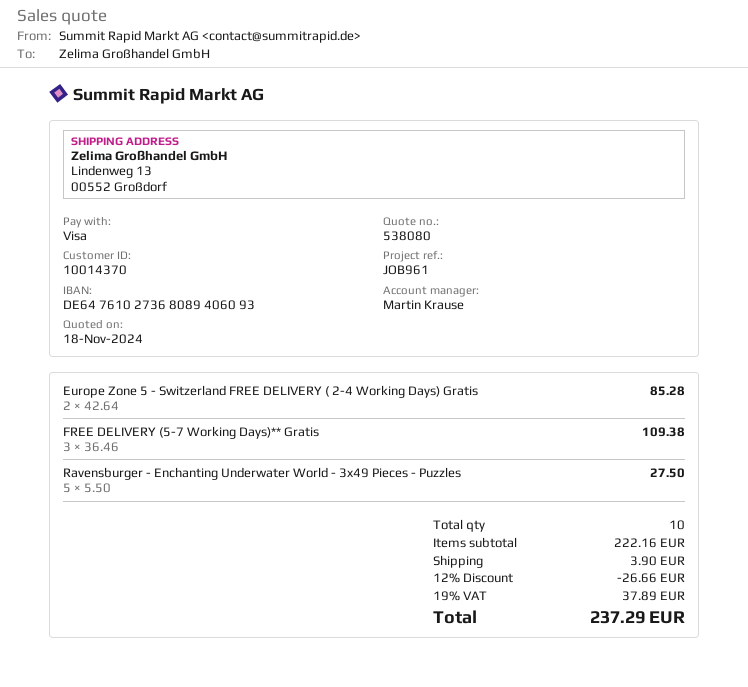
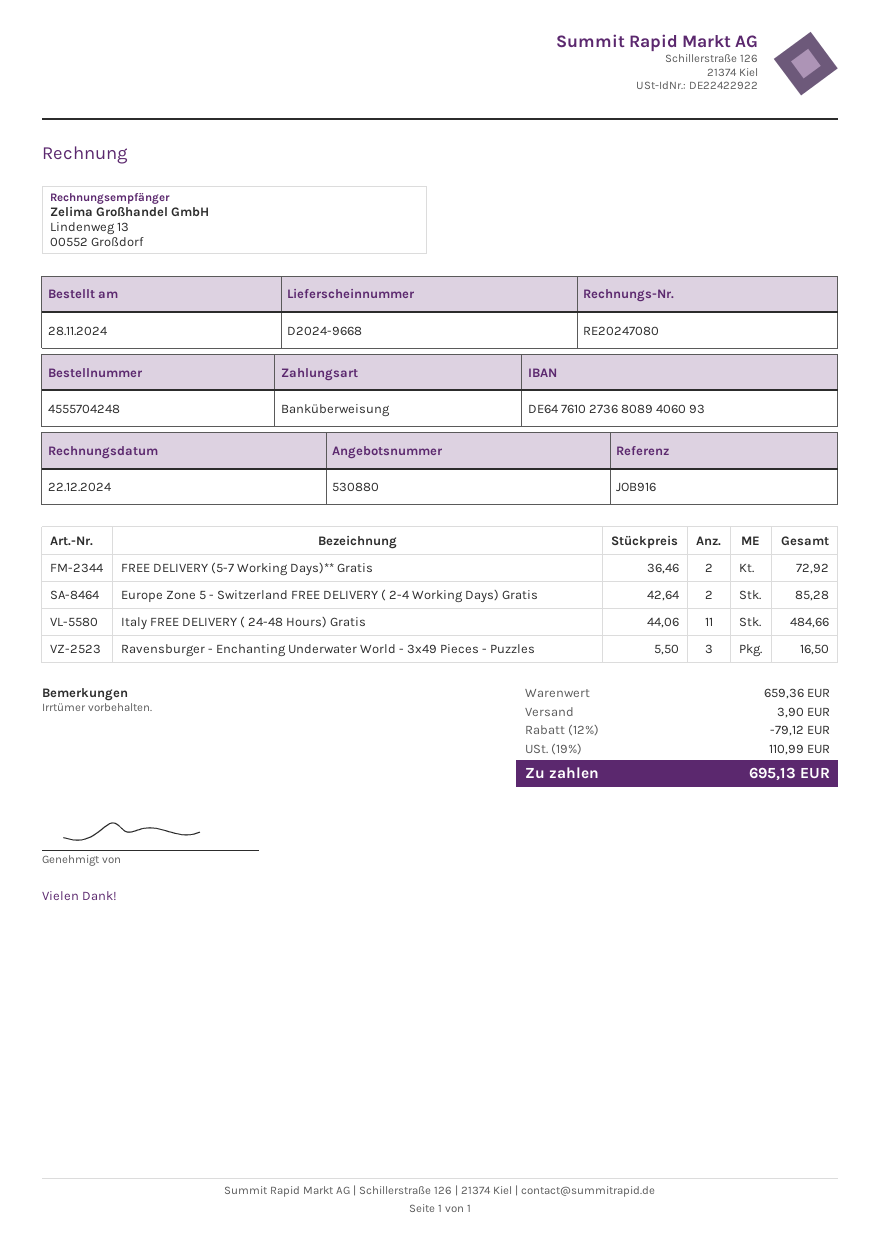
quote number: 538080 -> 530880
reference: JOB961 -> JOB916
payment method: Visa -> bank transfer
FREE DELIVERY (5-7 Working Days)** Gratis: 3 x 36.46 = 109.38 -> 2 x 36.46 = 72.92
Ravensburger - Enchanting Underwater World - 3x49 Pieces - Puzzles: 5 x 5.50 = 27.50 -> 3 x 5.50 = 16.50
Italy FREE DELIVERY ( 24-48 Hours) Gratis: none -> 11 x 44.06 = 484.66
subtotal: 222.16 -> 659.36
discount: 12% = 26.66 -> 12% = 79.12
tax: 19% = 37.89 -> 19% = 110.99
total: 237.29 -> 695.13

